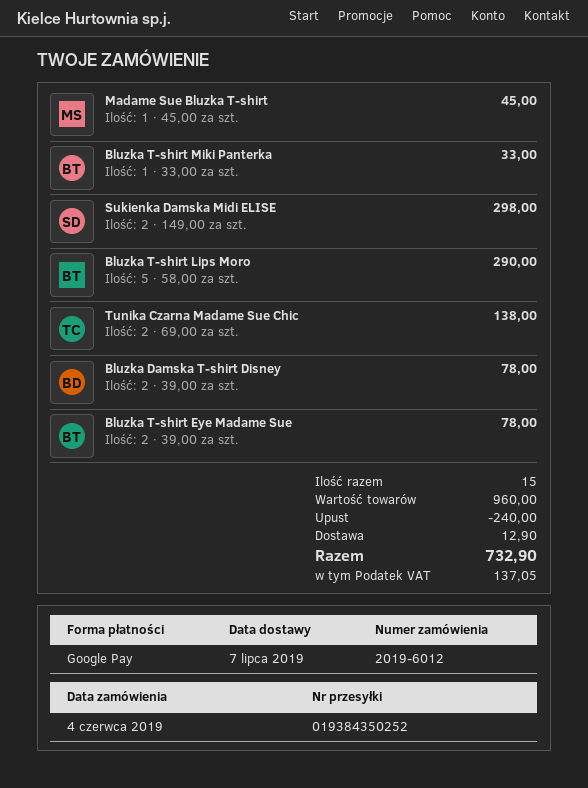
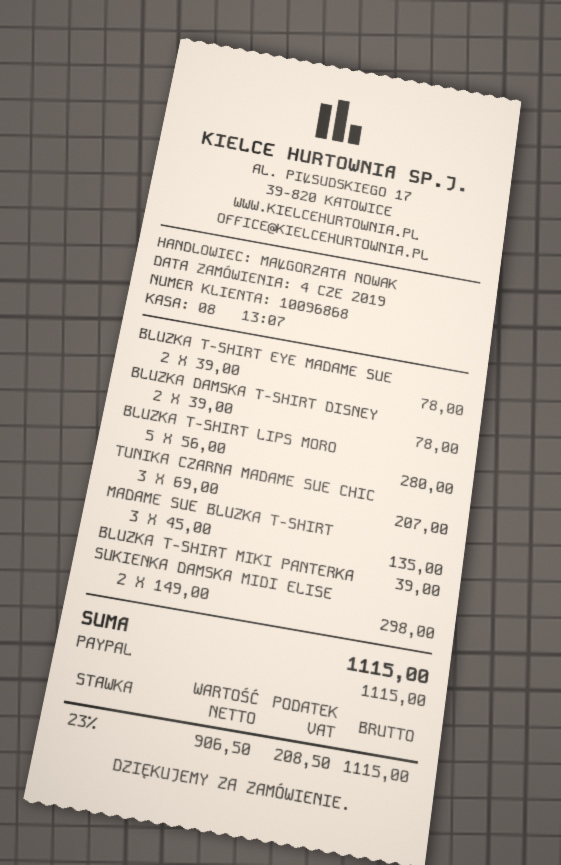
payment method: Google Pay -> PayPal
Madame Sue Bluzka T-shirt: 1 x 45.00 = 45.00 -> 3 x 45.00 = 135.00
Bluzka T-shirt Miki Panterka: 1 x 33.00 = 33.00 -> 1 x 39.00 = 39.00
Bluzka T-shirt Lips Moro: 5 x 58.00 = 290.00 -> 5 x 56.00 = 280.00
Tunika Czarna Madame Sue Chic: 2 x 69.00 = 138.00 -> 3 x 69.00 = 207.00
discount: 240.00 -> none
shipping: 12.90 -> none
tax: 137.05 -> 208.50
total: 732.90 -> 1115.00

